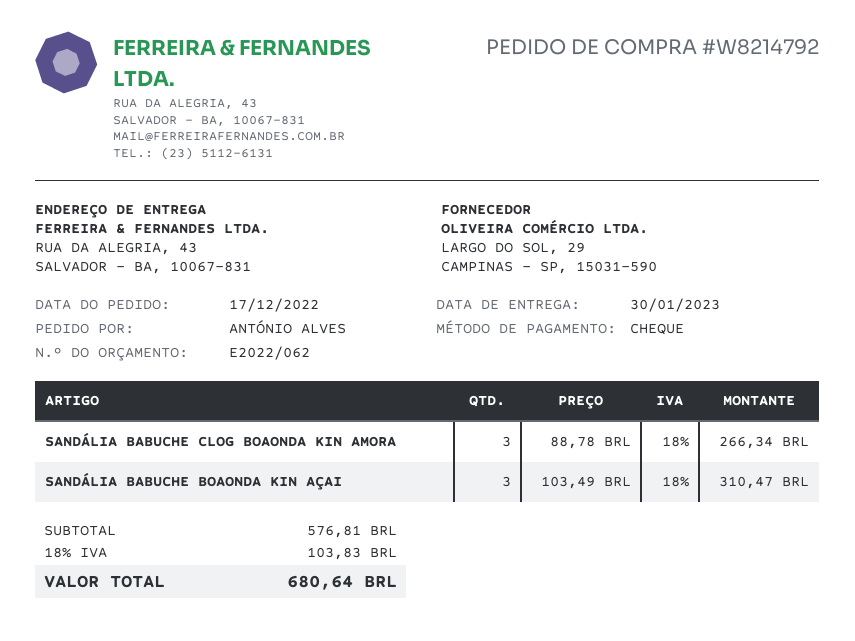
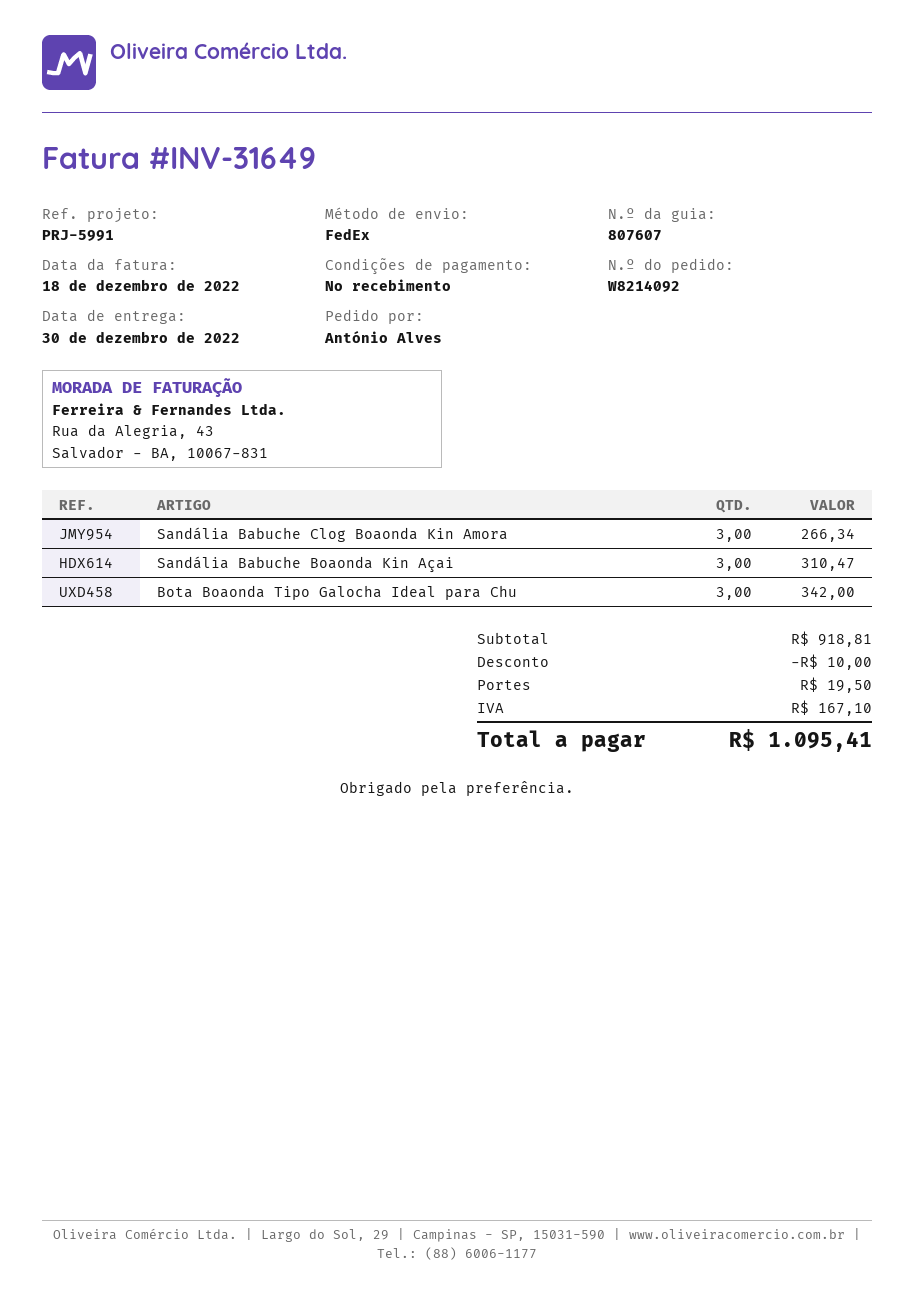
order number: W8214792 -> W8214092
delivery date: 2023-01-30 -> 2022-12-30
Bota Boaonda Tipo Galocha Ideal para Chu: none -> 3 for 342.00
subtotal: 576.81 -> 918.81
discount: none -> 10.00
shipping: none -> 19.50
tax: 103.83 -> 167.10
total: 680.64 -> 1095.41

